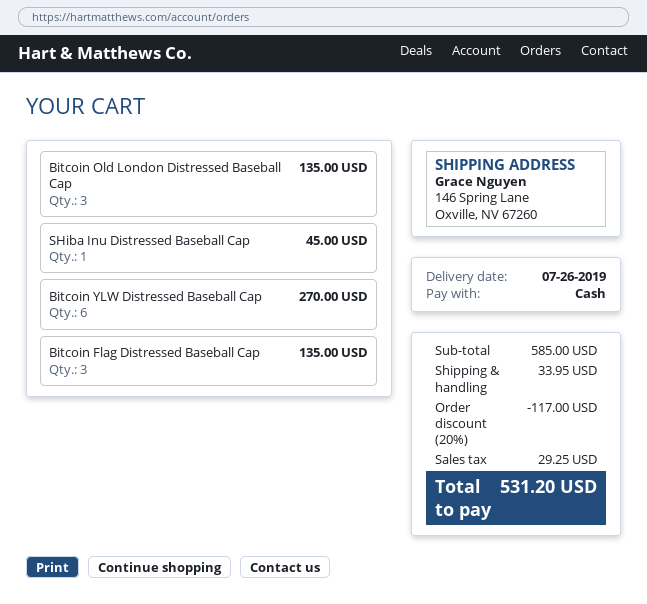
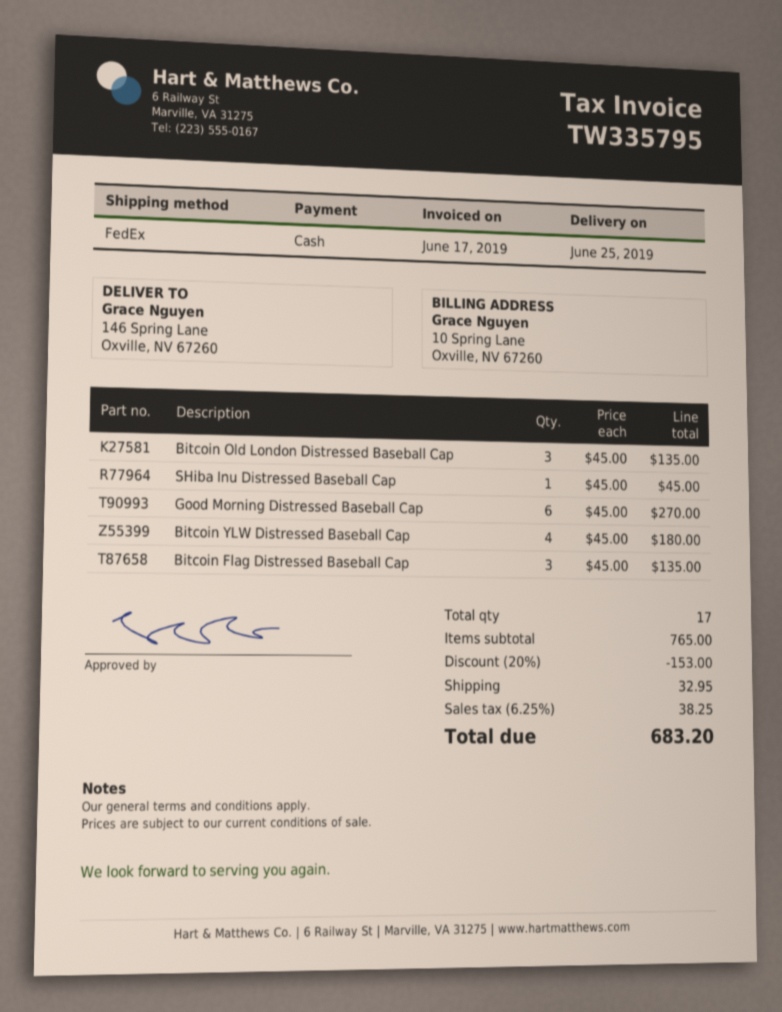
delivery date: 2019-07-26 -> 2019-06-25
Bitcoin YLW Distressed Baseball Cap: 6 for 270.00 -> 4 for 180.00
Good Morning Distressed Baseball Cap: none -> 6 for 270.00
subtotal: 585.00 -> 765.00
discount: 20% = 117.00 -> 20% = 153.00
shipping: 33.95 -> 32.95
tax: 29.25 -> 38.25
total: 531.20 -> 683.20

